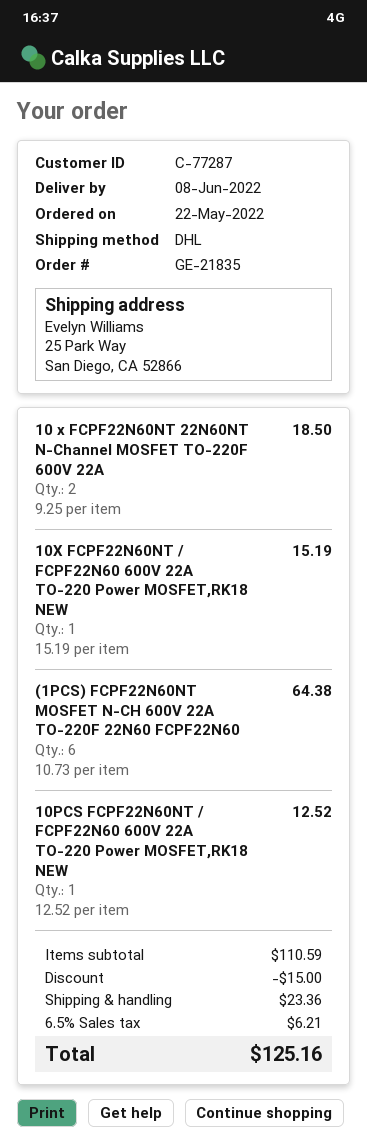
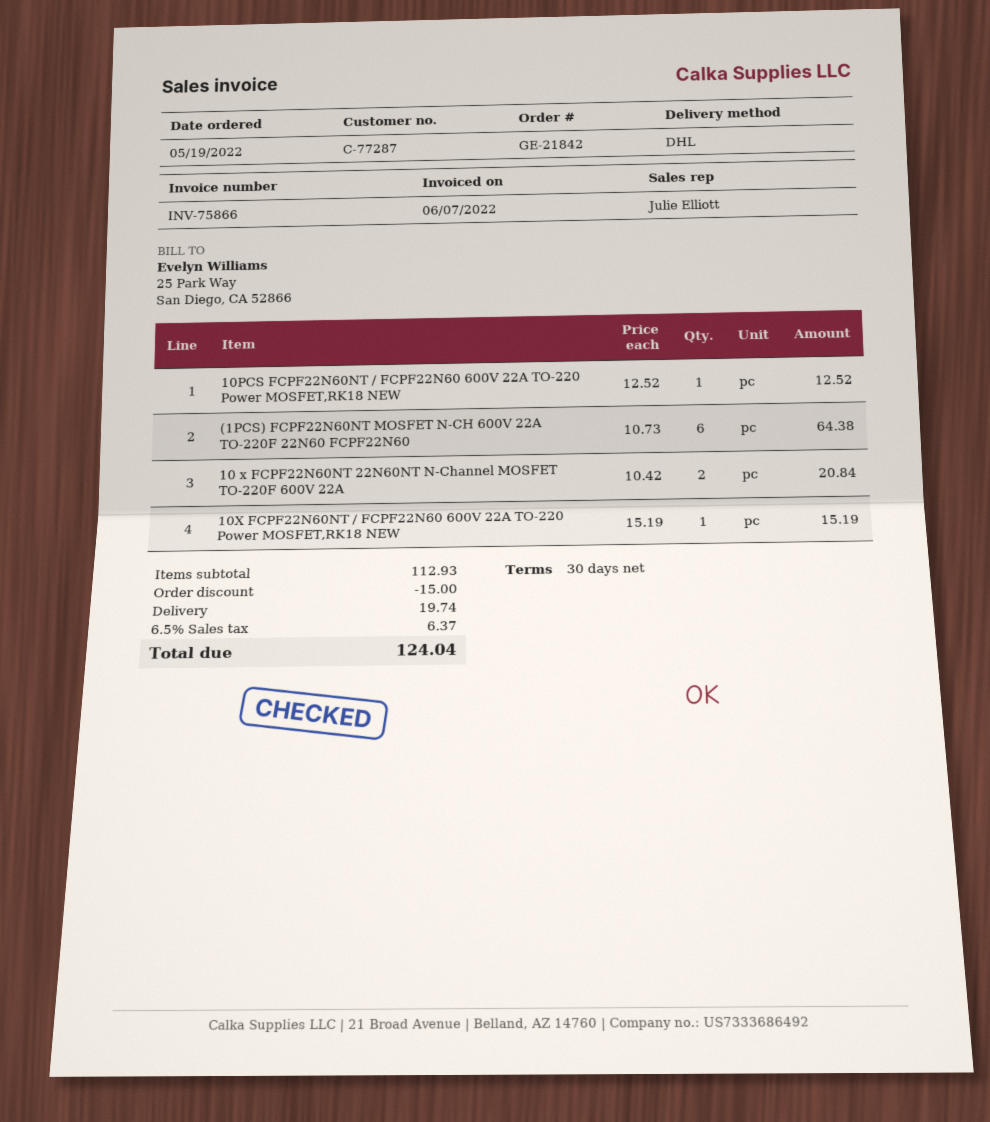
order number: GE-21835 -> GE-21842
order date: 2022-05-22 -> 2022-05-19
10 x FCPF22N60NT 22N60NT N-Channel MOSFET TO-220F 600V 22A: 2 x 9.25 = 18.50 -> 2 x 10.42 = 20.84
subtotal: 110.59 -> 112.93
shipping: 23.36 -> 19.74
tax: 6.5% = 6.21 -> 6.5% = 6.37
total: 125.16 -> 124.04

